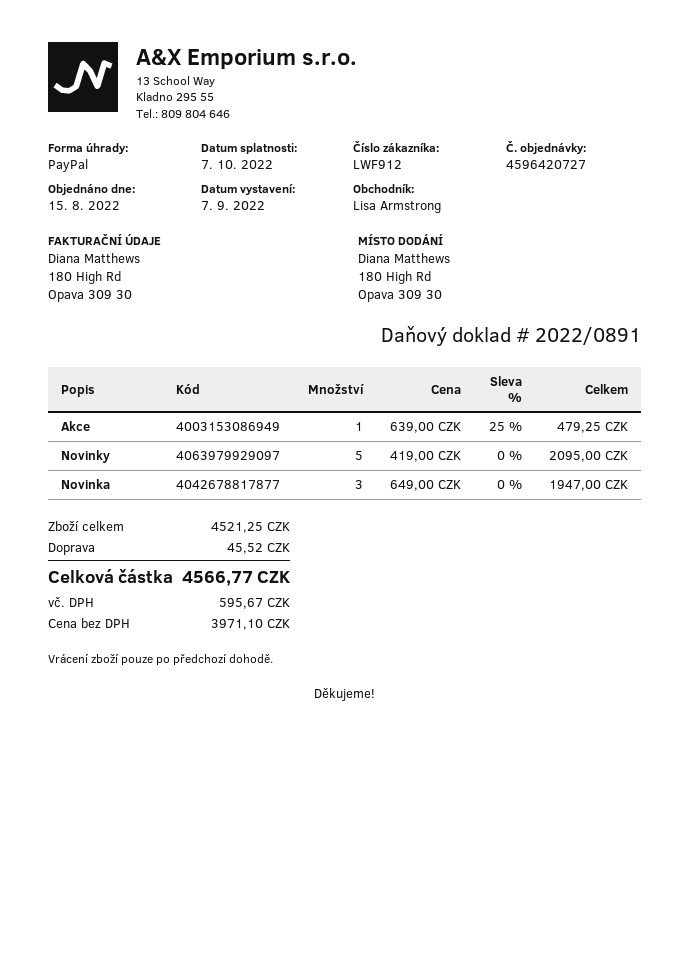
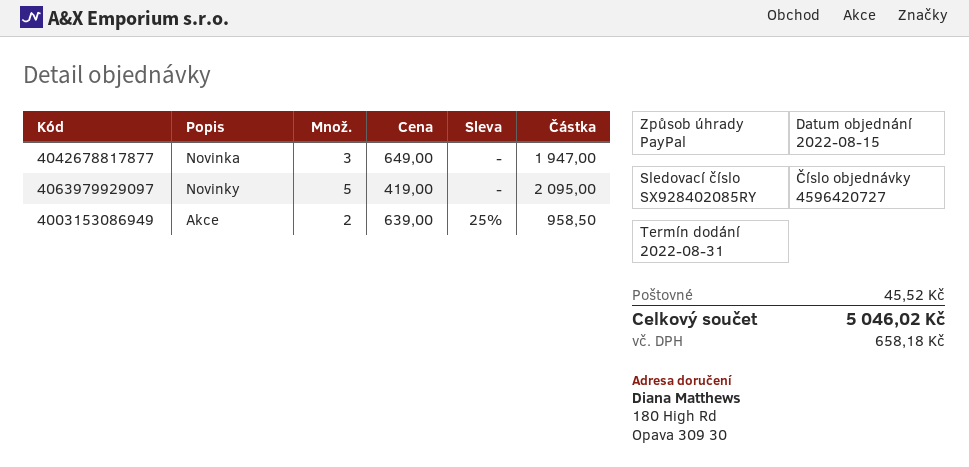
Akce: 1 x 639.00 - 25% = 479.25 -> 2 x 639.00 - 25% = 958.50
tax: 595.67 -> 658.18
total: 4566.77 -> 5046.02

